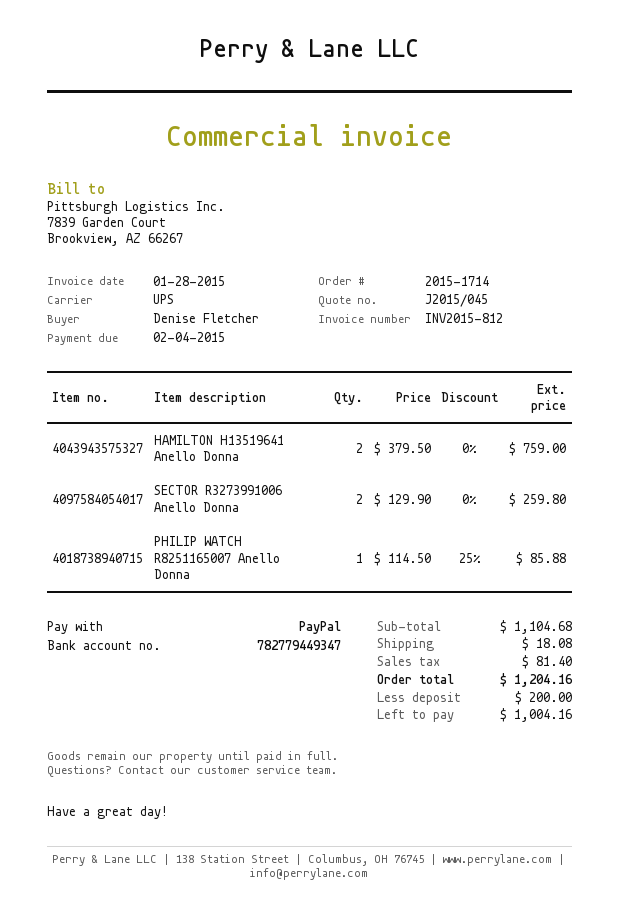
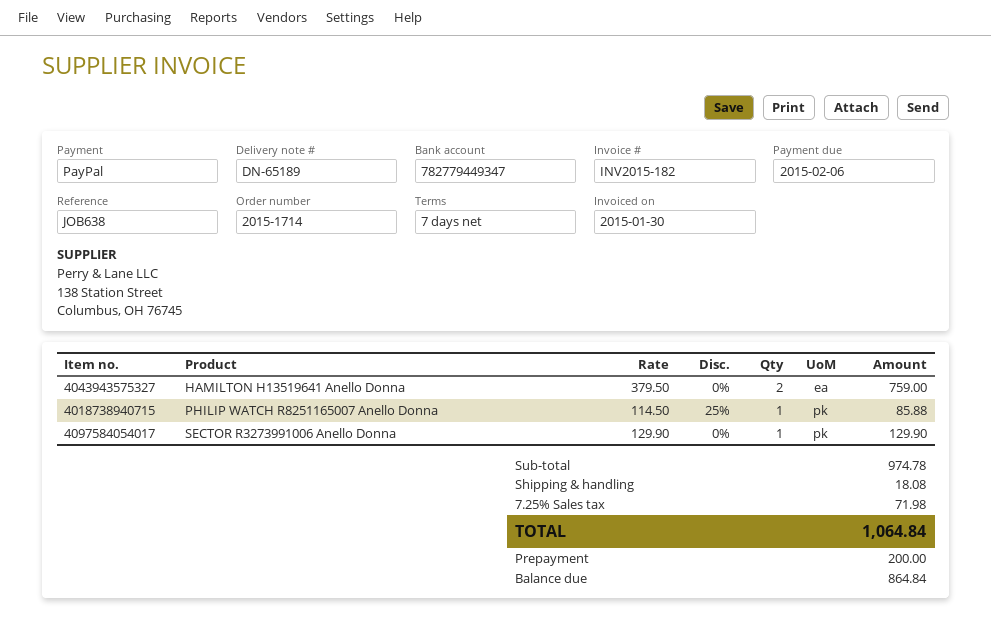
invoice number: INV2015-812 -> INV2015-182
invoice date: 2015-01-28 -> 2015-01-30
due date: 2015-02-04 -> 2015-02-06
SECTOR R3273991006 Anello Donna: 2 x 129.90 = 259.80 -> 1 x 129.90 = 129.90
subtotal: 1104.68 -> 974.78
tax: 81.40 -> 71.98
total: 1204.16 -> 1064.84
balance: 1004.16 -> 864.84

